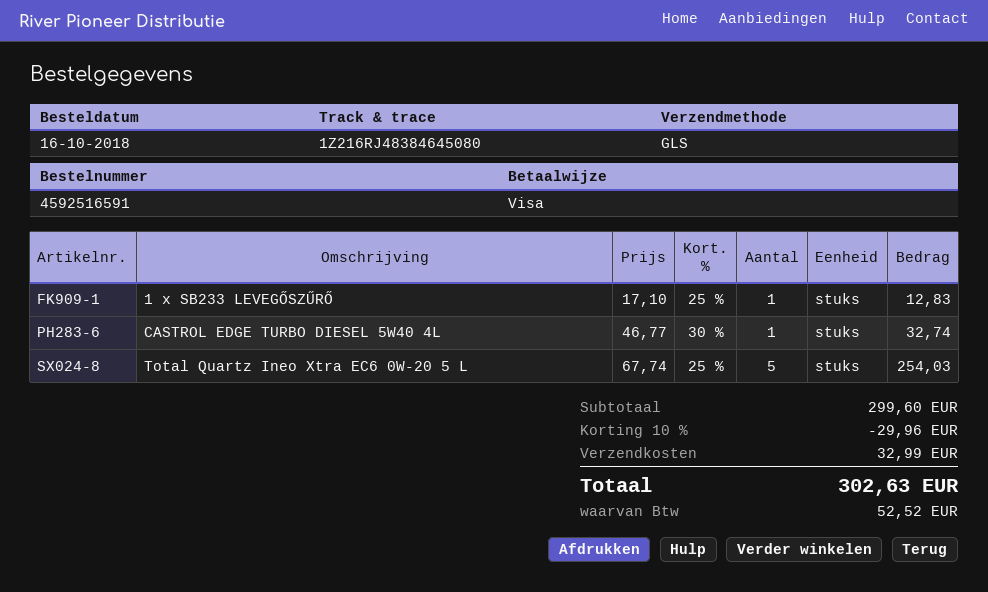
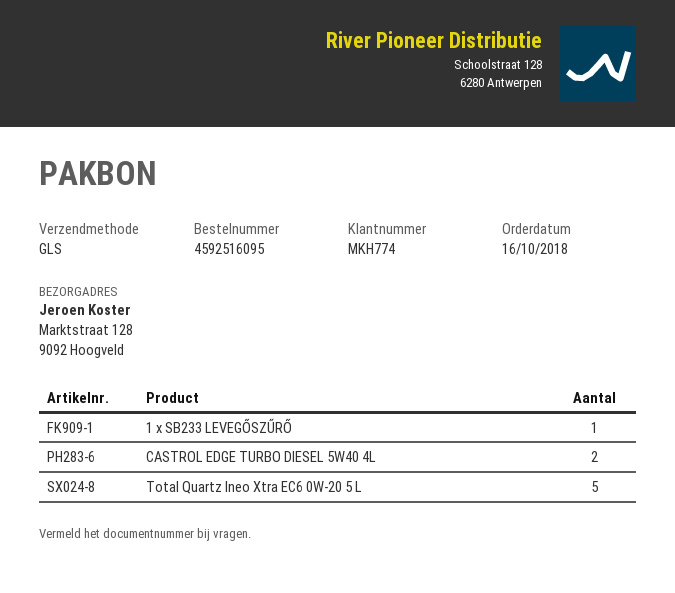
order number: 4592516591 -> 4592516095
CASTROL EDGE TURBO DIESEL 5W40 4L: 1 -> 2

